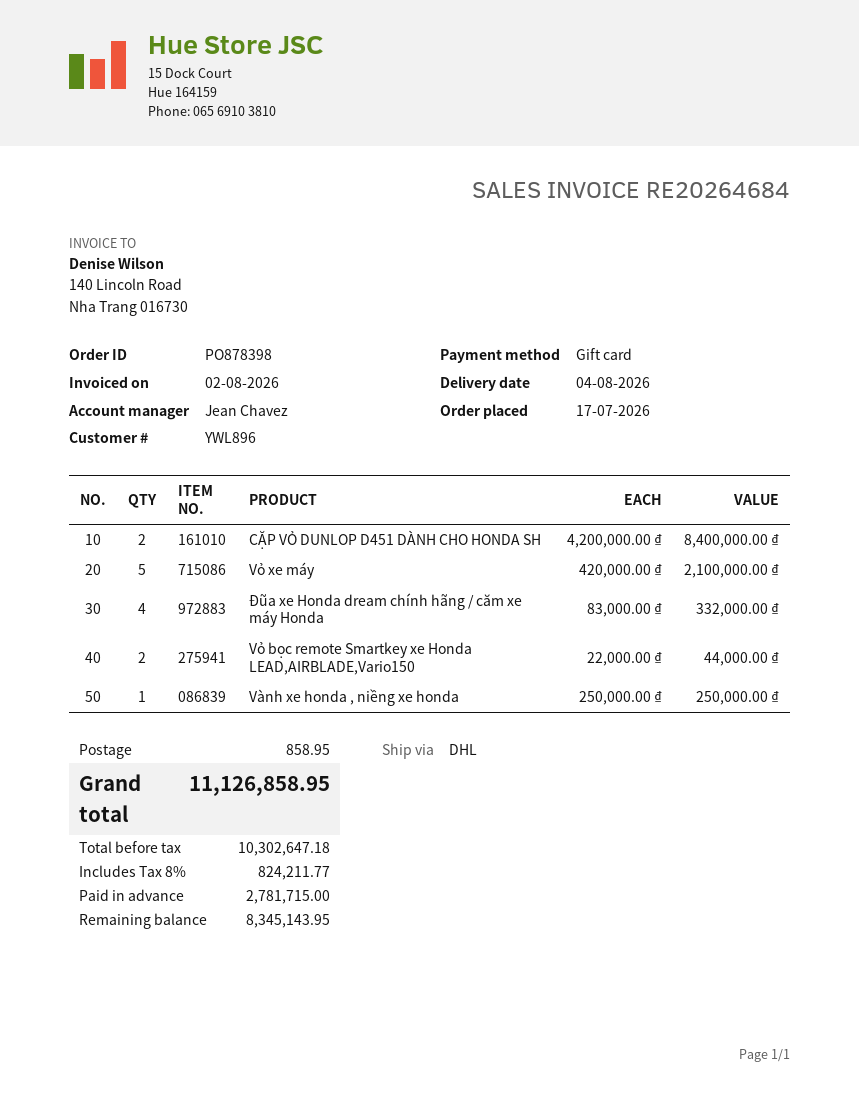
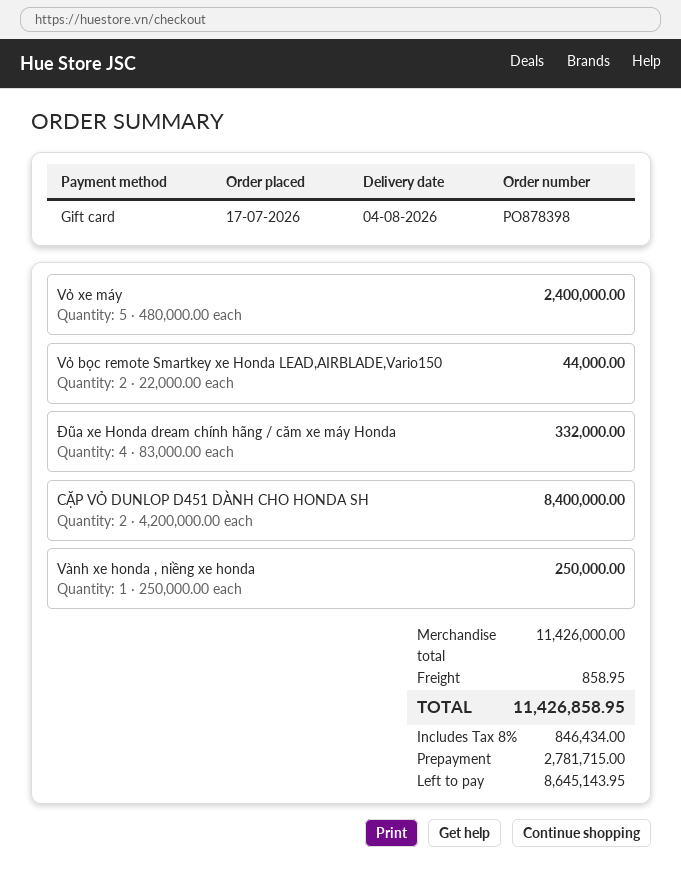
Vỏ xe máy: 5 x 420000.00 = 2100000.00 -> 5 x 480000.00 = 2400000.00
tax: 8% = 824211.77 -> 8% = 846434.00
total: 11126858.95 -> 11426858.95
balance: 8345143.95 -> 8645143.95

